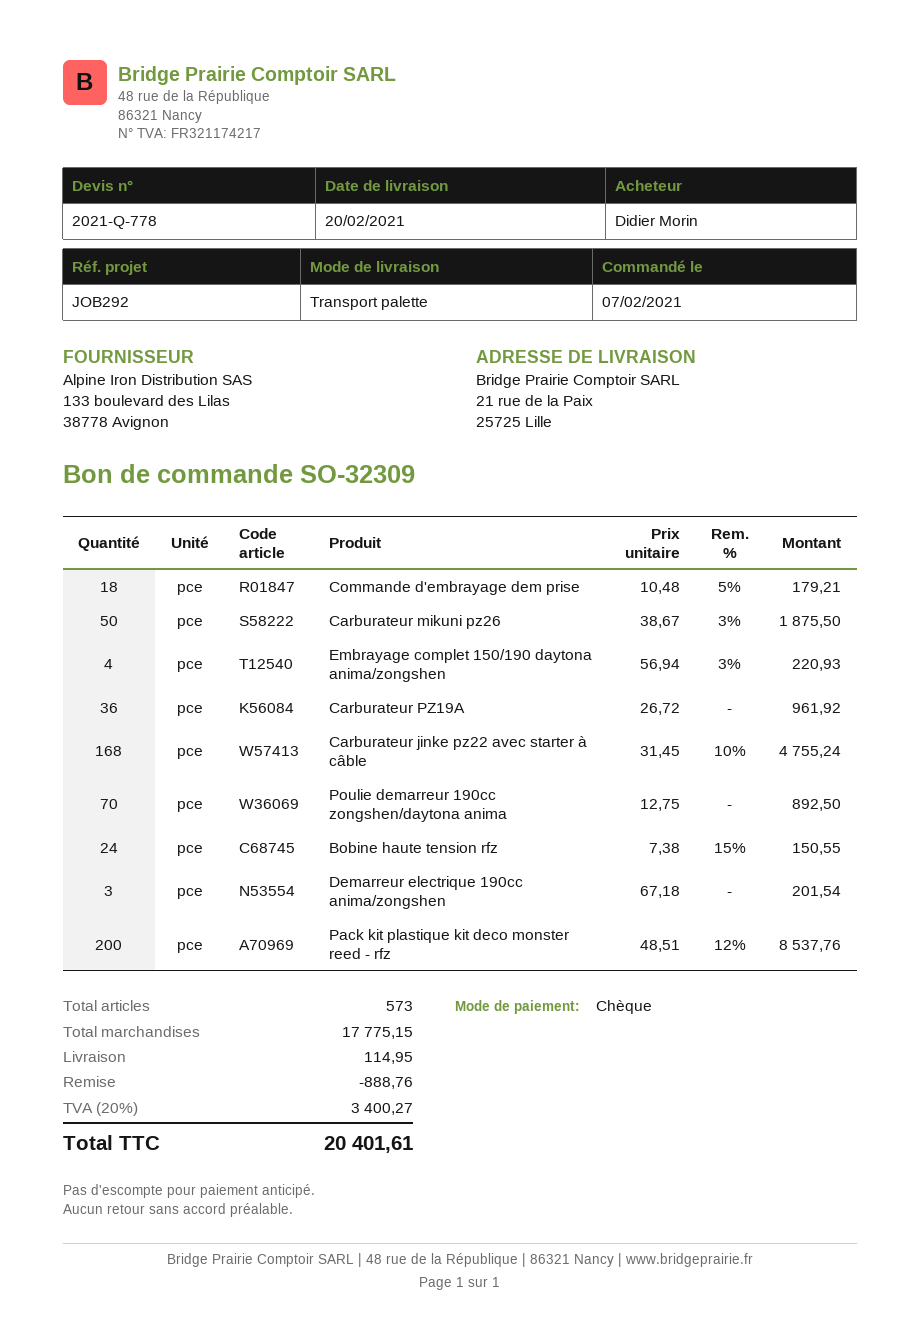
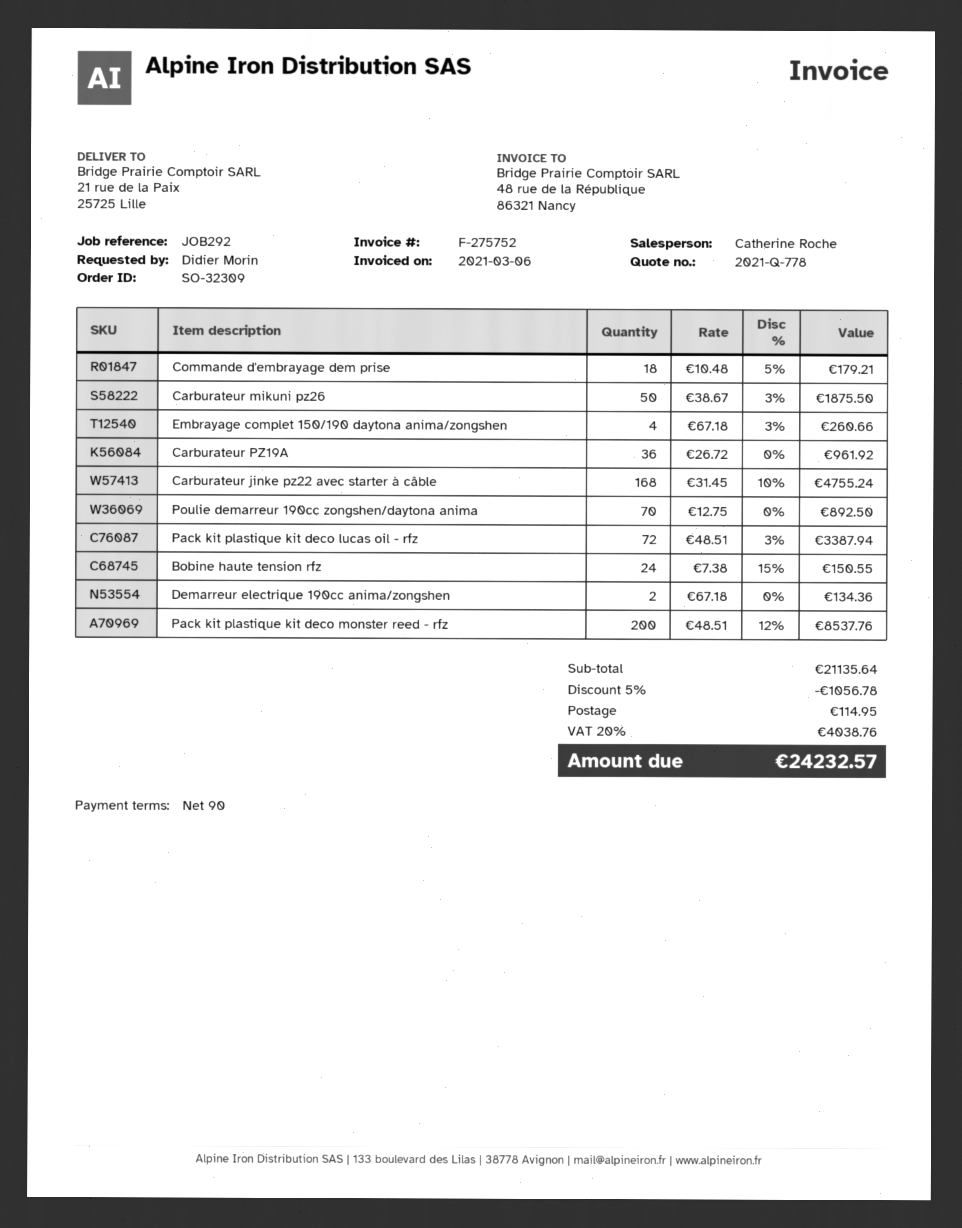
Embrayage complet 150/190 daytona anima/zongshen: 4 x 56.94 - 3% = 220.93 -> 4 x 67.18 - 3% = 260.66
Demarreur electrique 190cc anima/zongshen: 3 x 67.18 = 201.54 -> 2 x 67.18 = 134.36
Pack kit plastique kit deco lucas oil - rfz: none -> 72 x 48.51 - 3% = 3387.94
subtotal: 17775.15 -> 21135.64
discount: 888.76 -> 1056.78
tax: 20% = 3400.27 -> 20% = 4038.76
total: 20401.61 -> 24232.57

